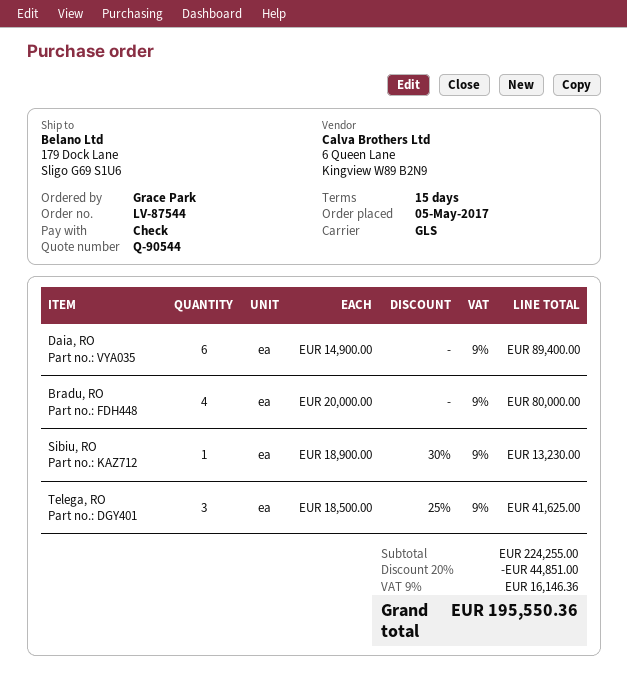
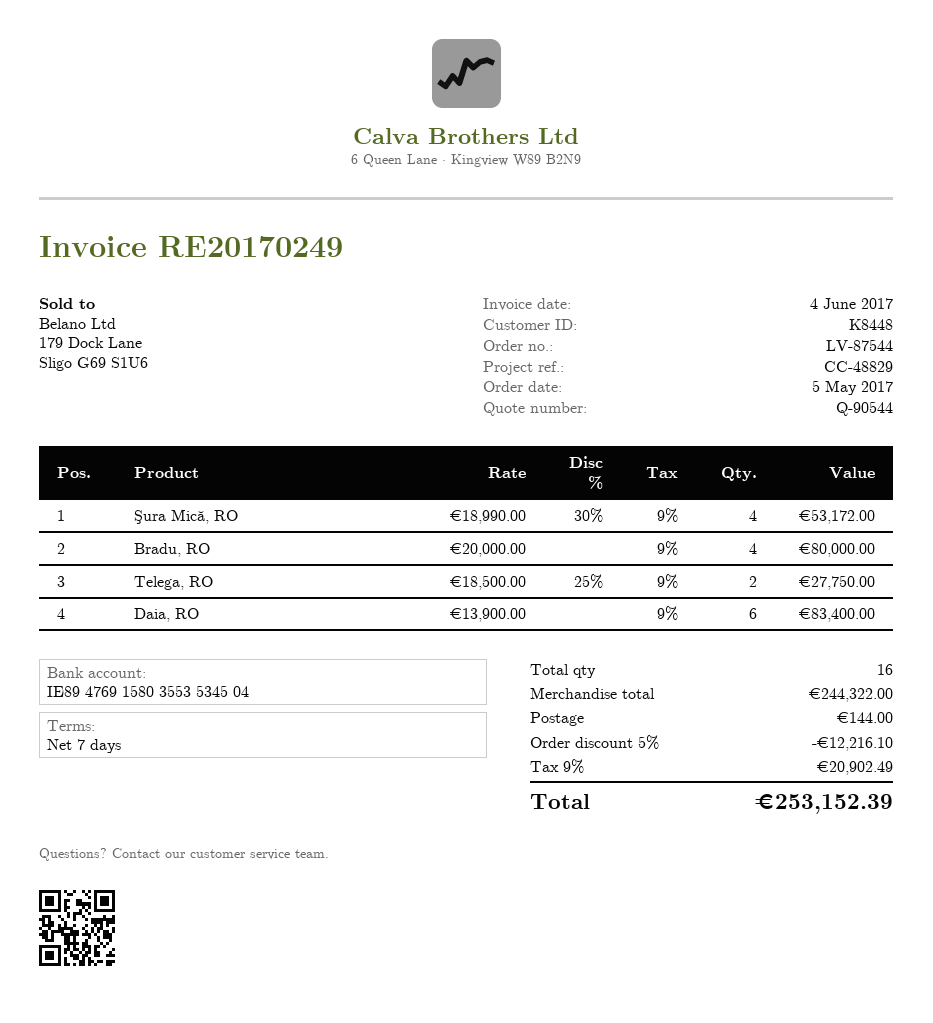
payment terms: 15 days -> 7 days
Daia, RO: 6 x 14900.00 = 89400.00 -> 6 x 13900.00 = 83400.00
Sibiu, RO: 1 x 18900.00 - 30% = 13230.00 -> none
Telega, RO: 3 x 18500.00 - 25% = 41625.00 -> 2 x 18500.00 - 25% = 27750.00
Şura Mică, RO: none -> 4 x 18990.00 - 30% = 53172.00
subtotal: 224255.00 -> 244322.00
discount: 20% = 44851.00 -> 5% = 12216.10
shipping: none -> 144.00
tax: 9% = 16146.36 -> 9% = 20902.49
total: 195550.36 -> 253152.39

